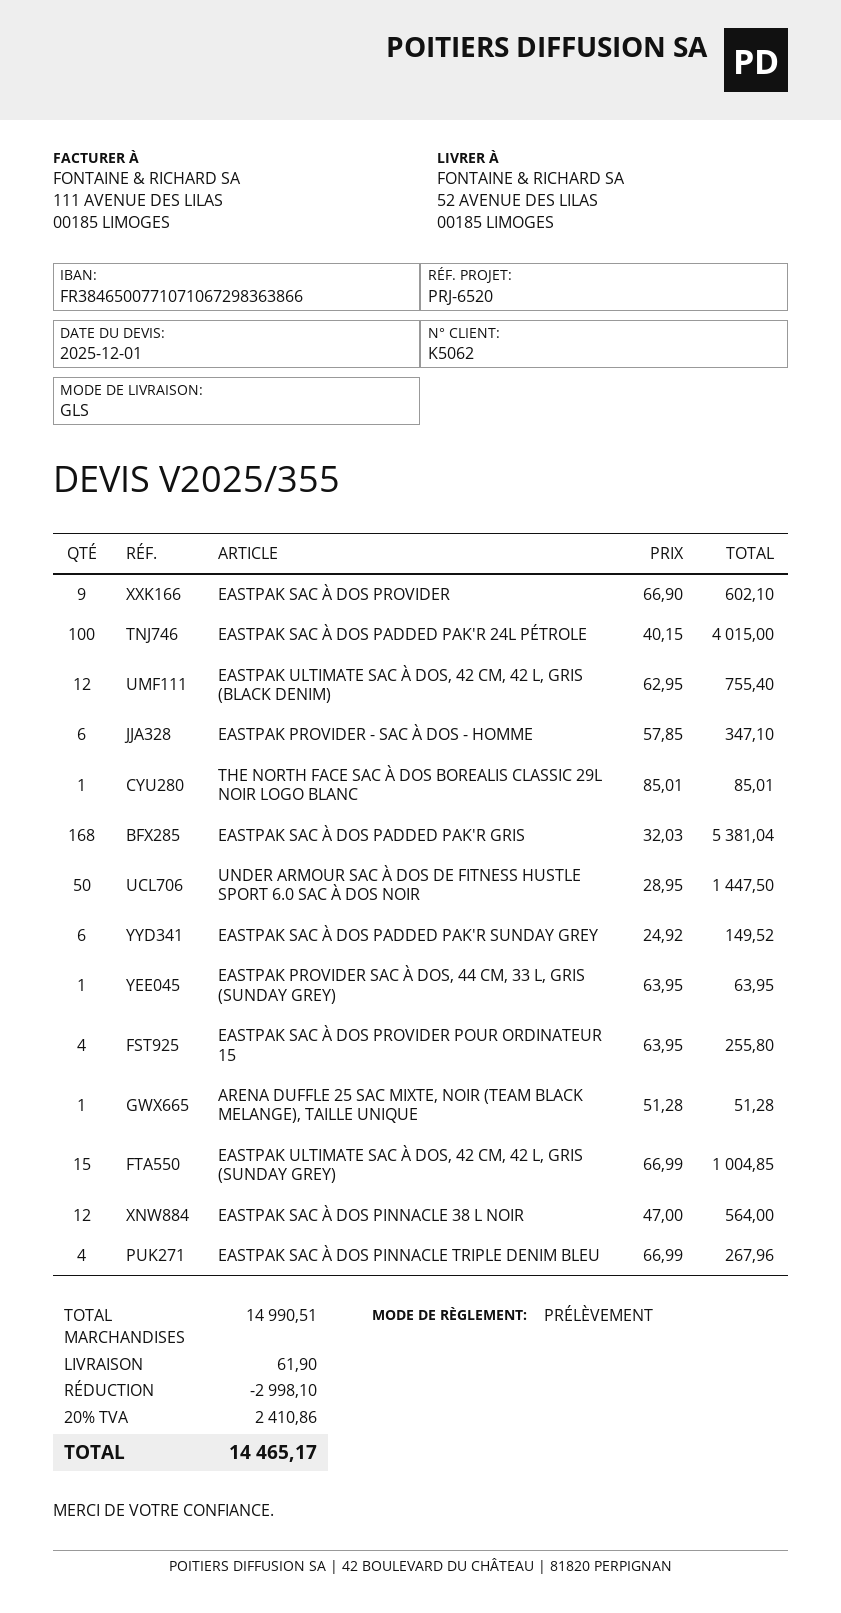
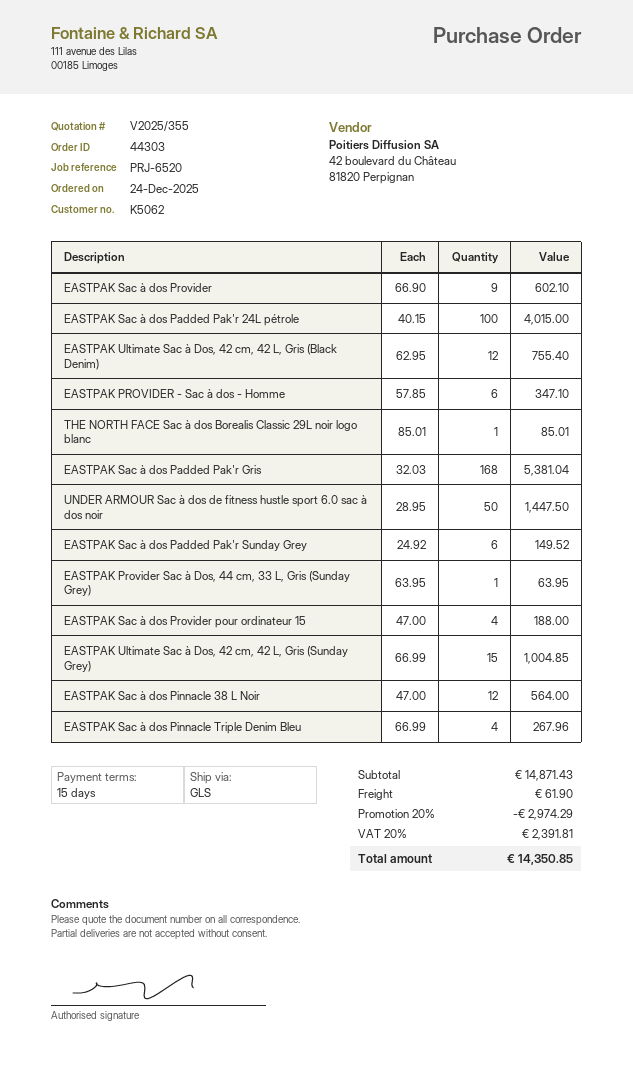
EASTPAK SAC À DOS PROVIDER POUR ORDINATEUR 15: 4 x 63.95 = 255.80 -> 4 x 47.00 = 188.00
ARENA DUFFLE 25 SAC MIXTE, NOIR (TEAM BLACK MELANGE), TAILLE UNIQUE: 1 x 51.28 = 51.28 -> none
subtotal: 14990.51 -> 14871.43
discount: 2998.10 -> 2974.29
tax: 20% = 2410.86 -> 20% = 2391.81
total: 14465.17 -> 14350.85

